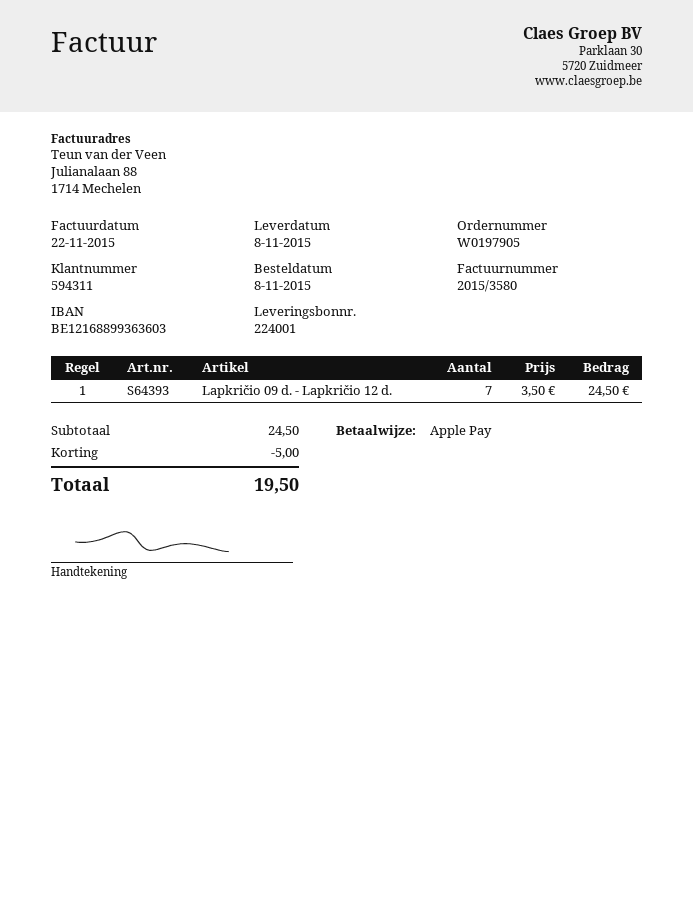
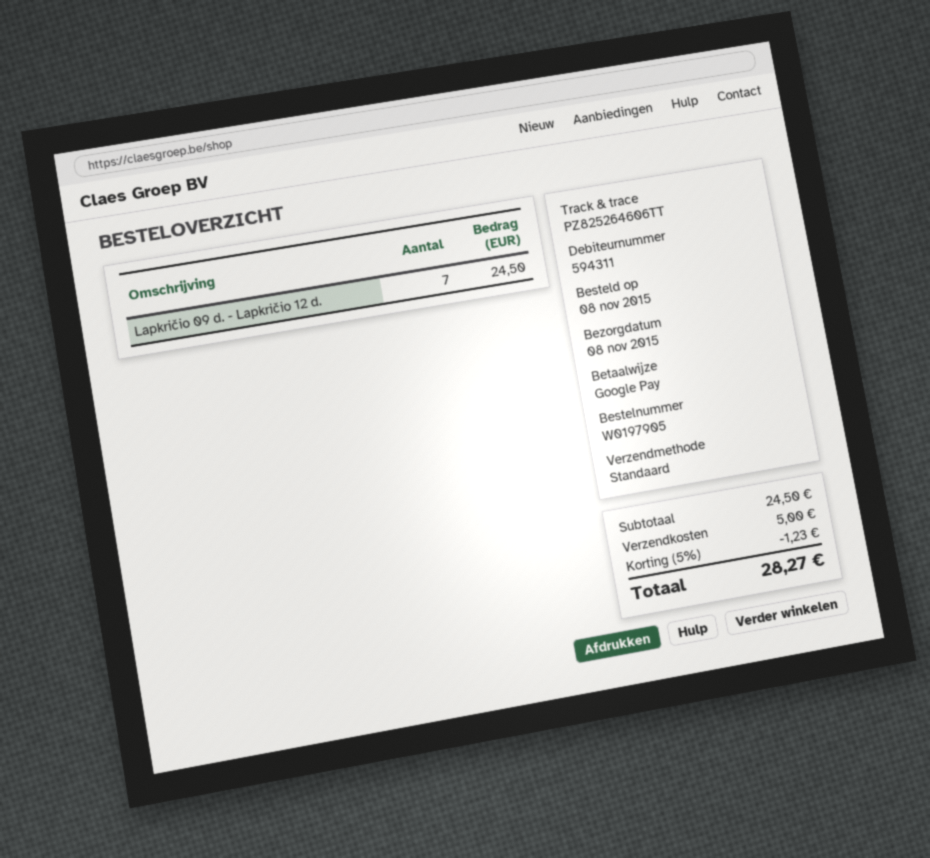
payment method: Apple Pay -> Google Pay
discount: 5.00 -> 1.23
shipping: none -> 5.00
total: 19.50 -> 28.27

